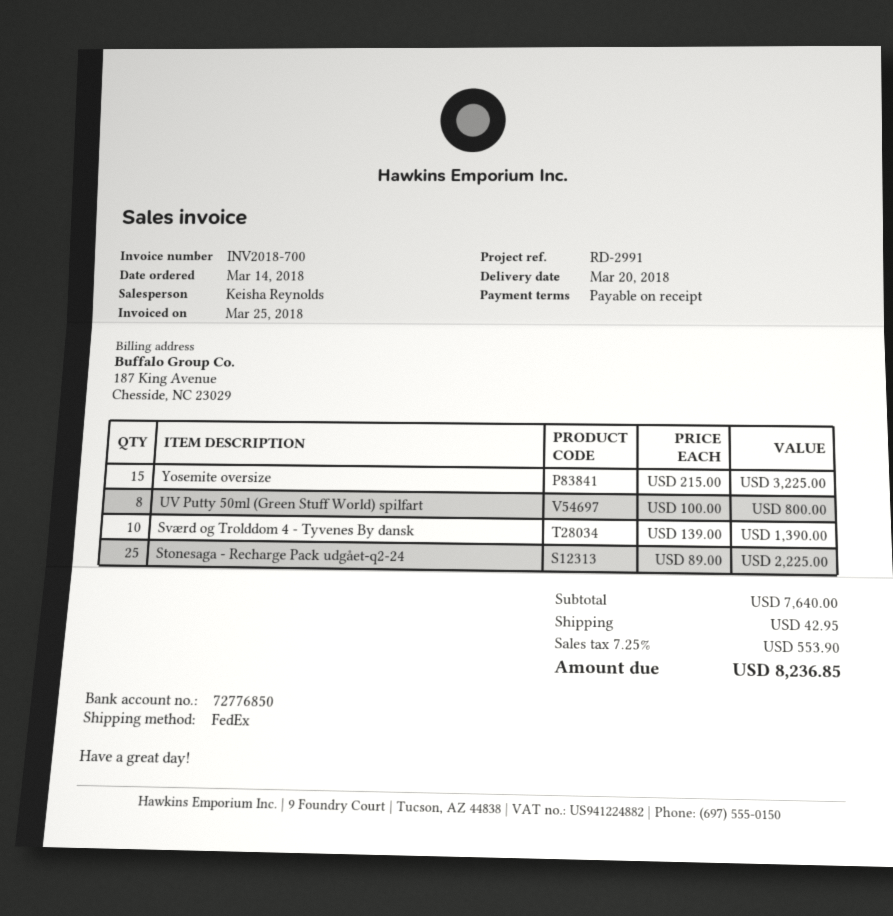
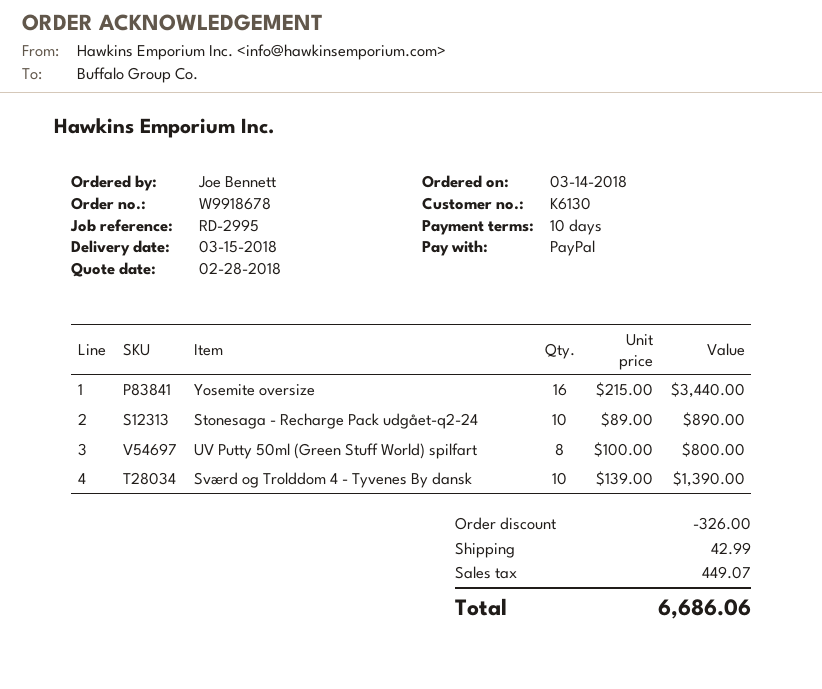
delivery date: 2018-03-20 -> 2018-03-15
payment terms: on receipt -> 10 days
reference: RD-2991 -> RD-2995
Yosemite oversize: 15 x 215.00 = 3225.00 -> 16 x 215.00 = 3440.00
Stonesaga - Recharge Pack udgået-q2-24: 25 x 89.00 = 2225.00 -> 10 x 89.00 = 890.00
discount: none -> 326.00
shipping: 42.95 -> 42.99
tax: 553.90 -> 449.07
total: 8236.85 -> 6686.06

